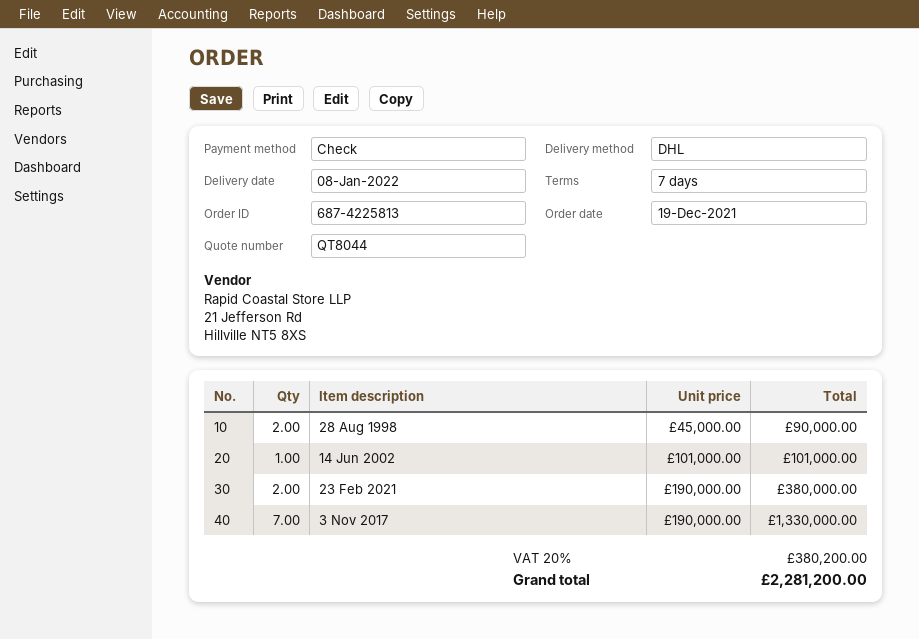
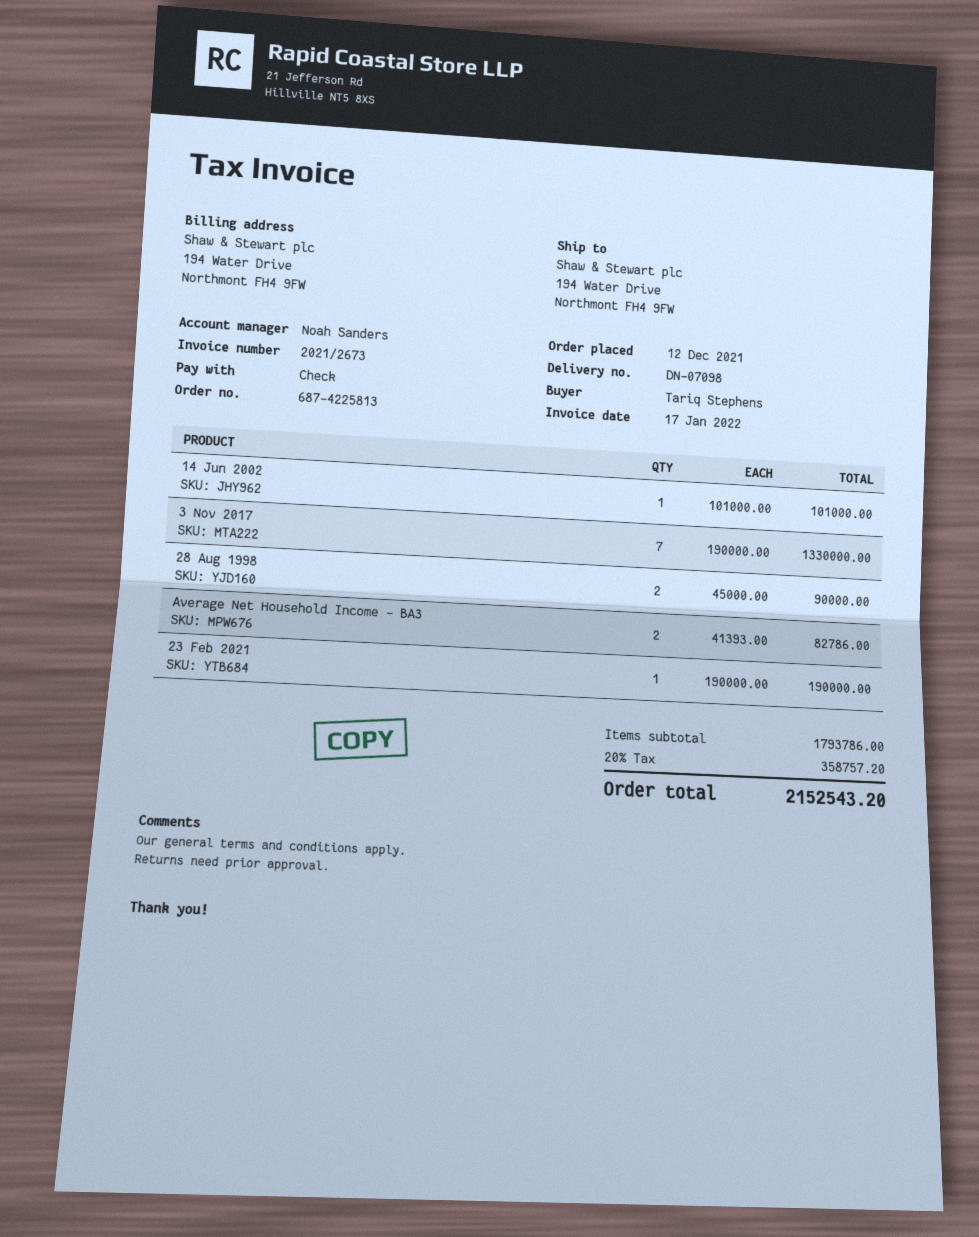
order date: 2021-12-19 -> 2021-12-12
23 Feb 2021: 2 x 190000.00 = 380000.00 -> 1 x 190000.00 = 190000.00
Average Net Household Income - BA3: none -> 2 x 41393.00 = 82786.00
tax: 20% = 380200.00 -> 20% = 358757.20
total: 2281200.00 -> 2152543.20

